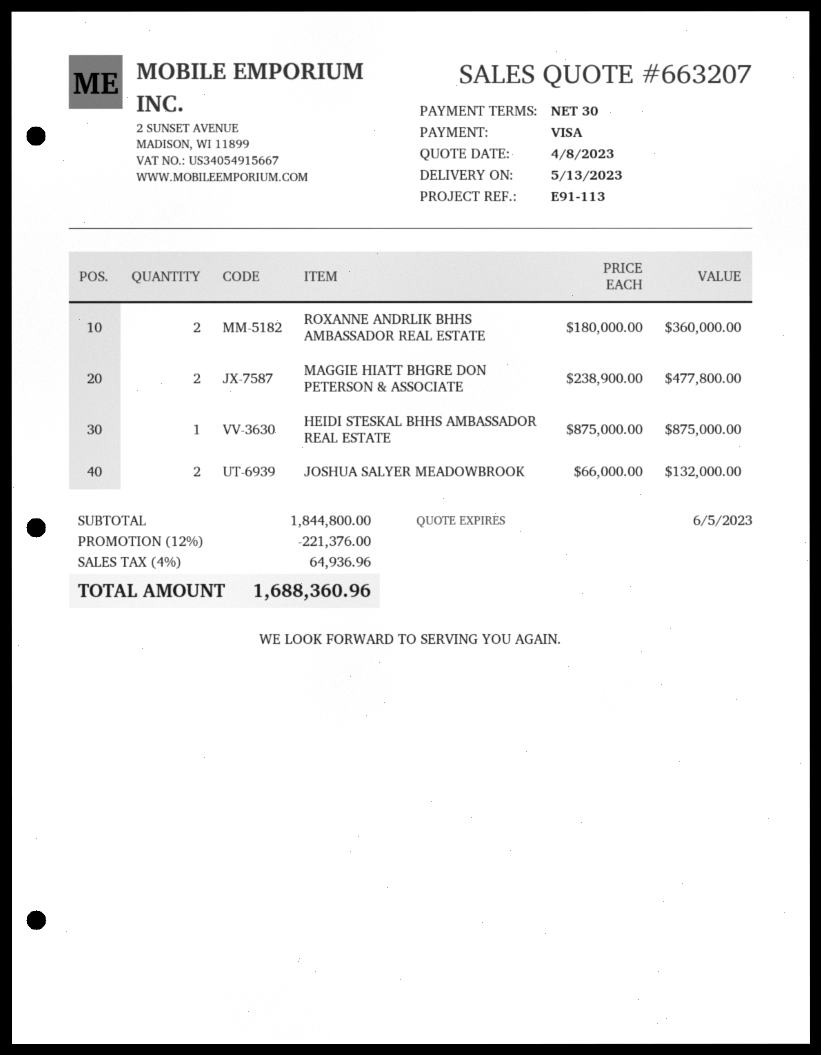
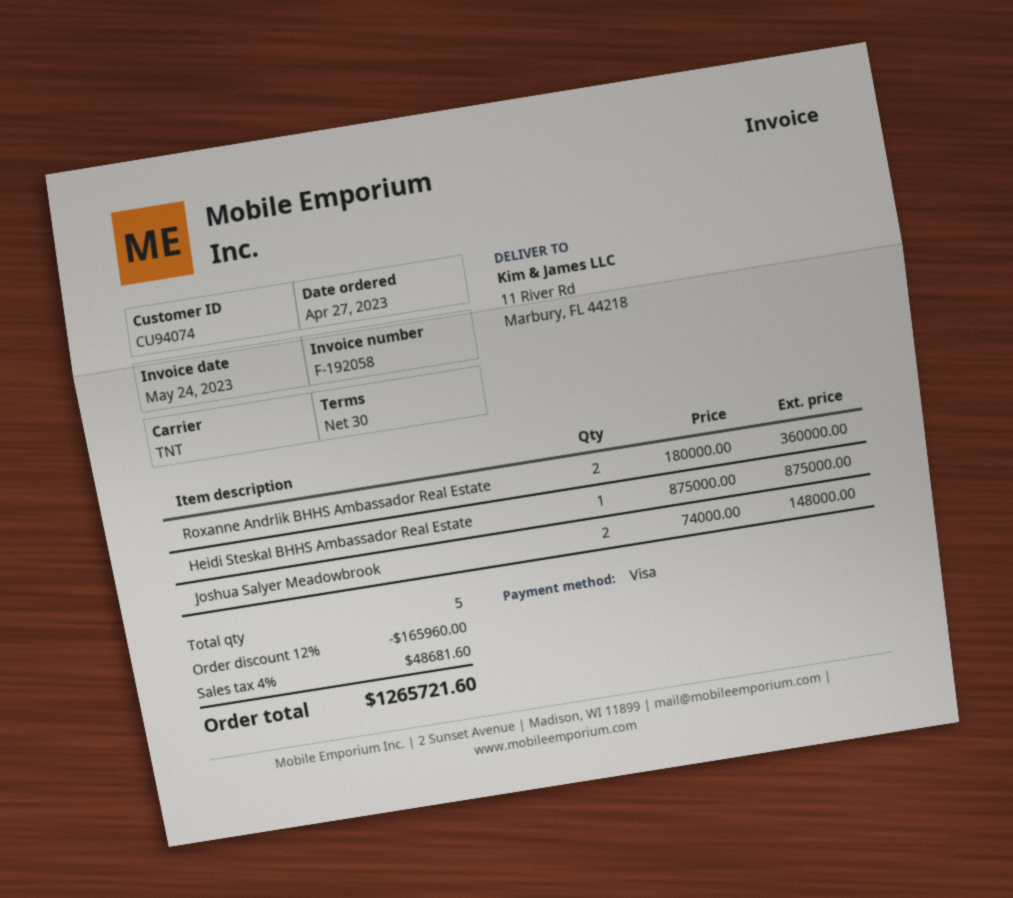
MAGGIE HIATT BHGRE DON PETERSON & ASSOCIATE: 2 x 238900.00 = 477800.00 -> none
JOSHUA SALYER MEADOWBROOK: 2 x 66000.00 = 132000.00 -> 2 x 74000.00 = 148000.00
discount: 12% = 221376.00 -> 12% = 165960.00
tax: 4% = 64936.96 -> 4% = 48681.60
total: 1688360.96 -> 1265721.60

